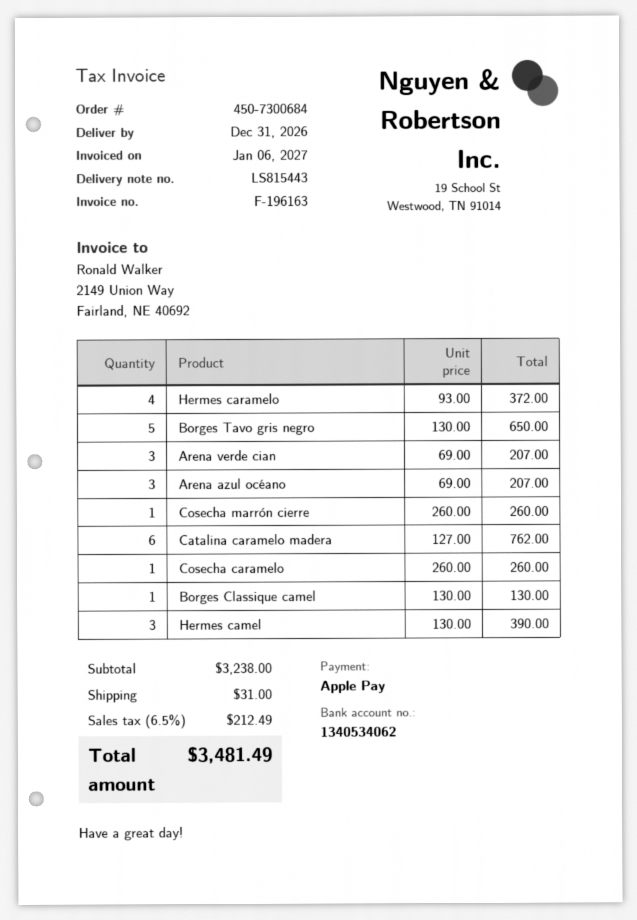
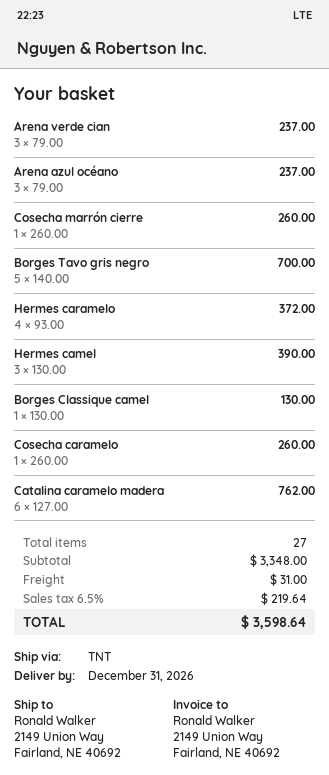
Borges Tavo gris negro: 5 x 130.00 = 650.00 -> 5 x 140.00 = 700.00
Arena verde cian: 3 x 69.00 = 207.00 -> 3 x 79.00 = 237.00
Arena azul océano: 3 x 69.00 = 207.00 -> 3 x 79.00 = 237.00
subtotal: 3238.00 -> 3348.00
tax: 6.5% = 212.49 -> 6.5% = 219.64
total: 3481.49 -> 3598.64

